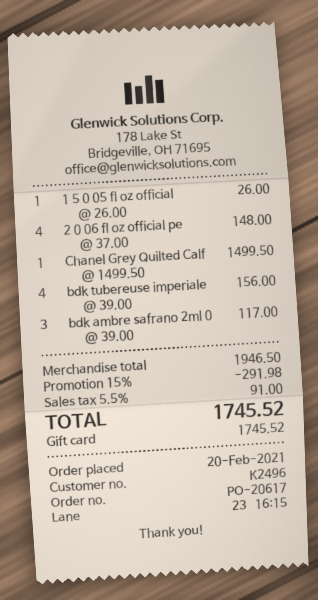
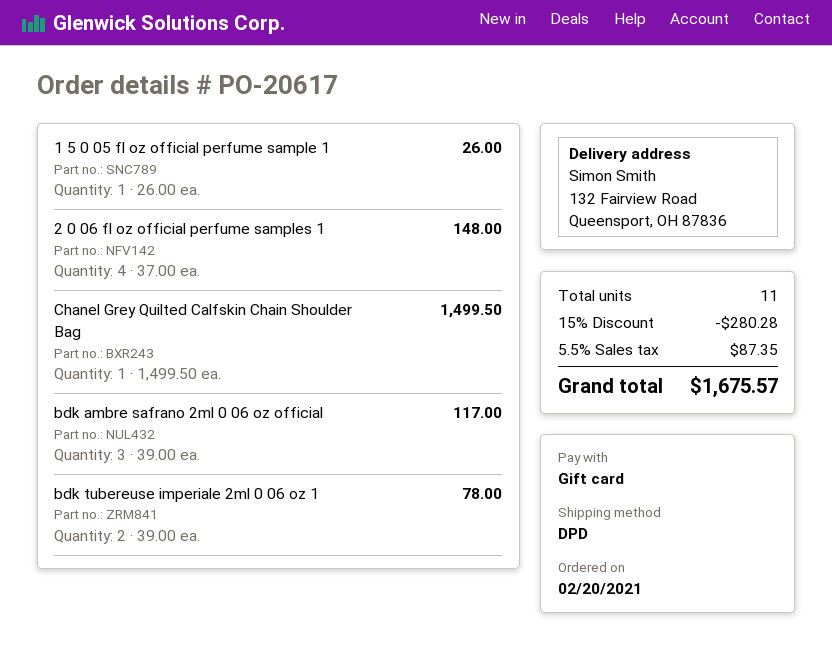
bdk tubereuse imperiale: 4 x 39.00 = 156.00 -> 2 x 39.00 = 78.00
discount: 15% = 291.98 -> 15% = 280.28
tax: 5.5% = 91.00 -> 5.5% = 87.35
total: 1745.52 -> 1675.57

